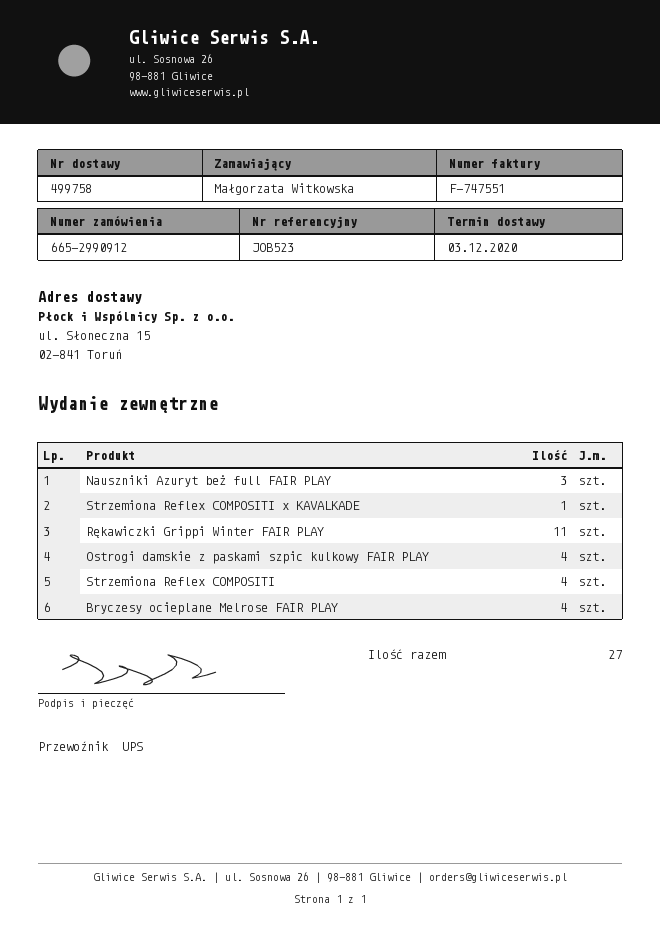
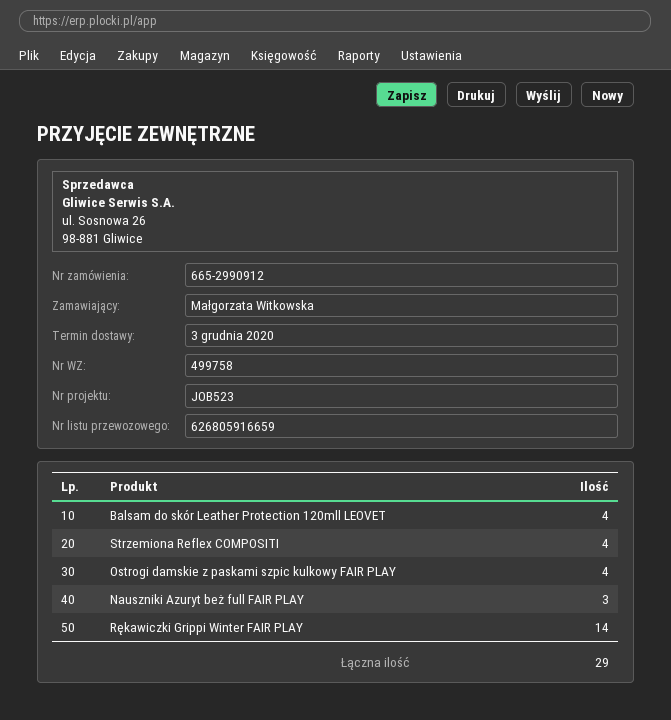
Strzemiona Reflex COMPOSITI x KAVALKADE: 1 -> none
Rękawiczki Grippi Winter FAIR PLAY: 11 -> 14
Bryczesy ocieplane Melrose FAIR PLAY: 4 -> none
Balsam do skór Leather Protection 120mll LEOVET: none -> 4
total quantity: 27 -> 29

